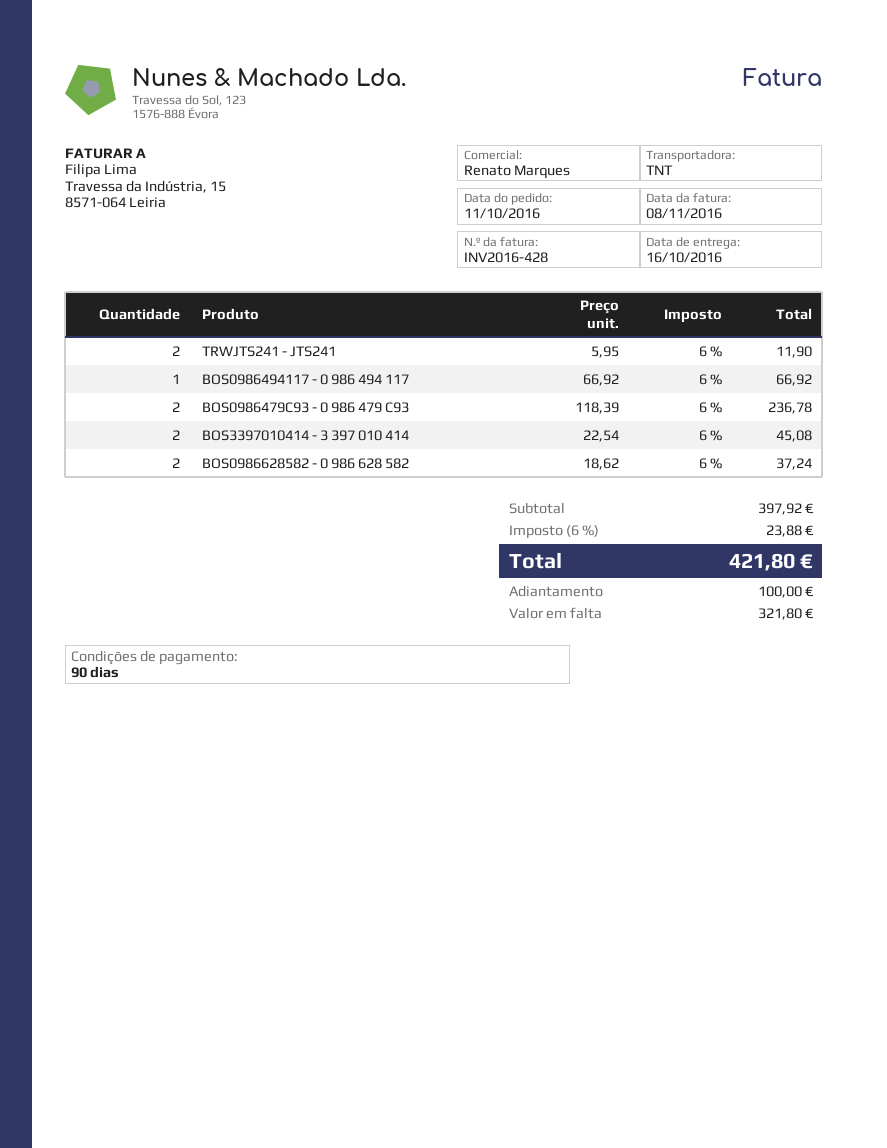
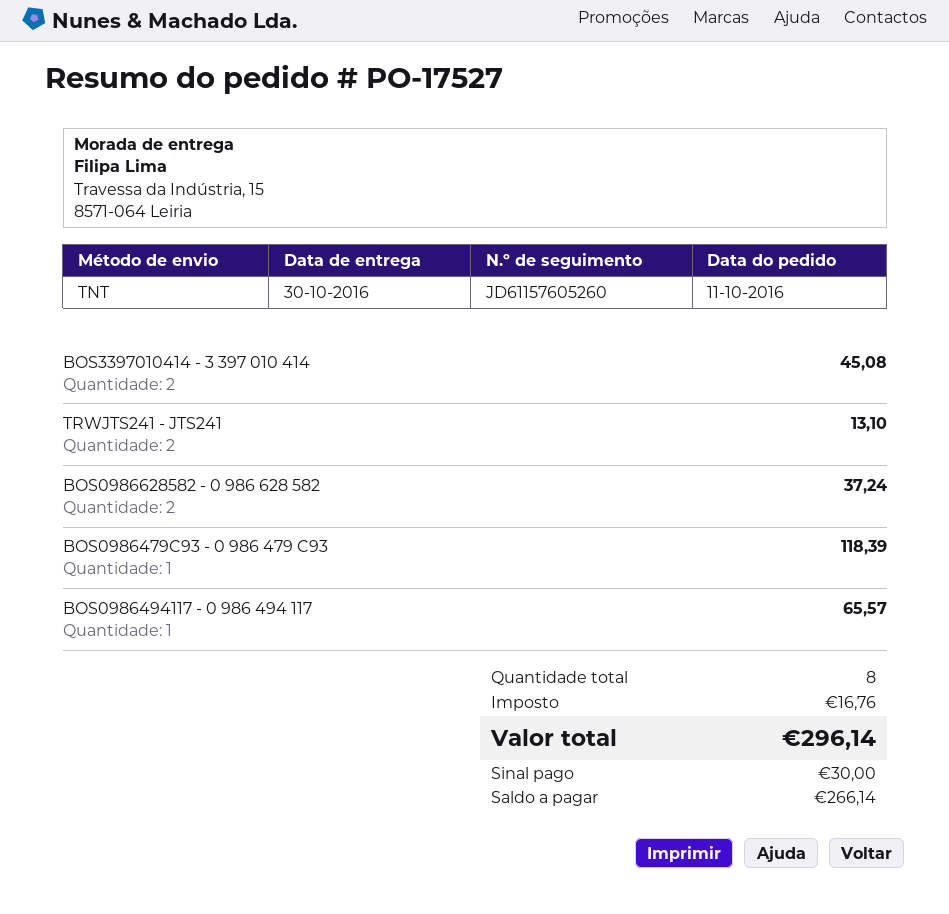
delivery date: 2016-10-16 -> 2016-10-30
TRWJTS241 - JTS241: 2 for 11.90 -> 2 for 13.10
BOS0986494117 - 0 986 494 117: 1 for 66.92 -> 1 for 65.57
BOS0986479C93 - 0 986 479 C93: 2 for 236.78 -> 1 for 118.39
tax: 23.88 -> 16.76
total: 421.80 -> 296.14
deposit: 100.00 -> 30.00
balance: 321.80 -> 266.14

